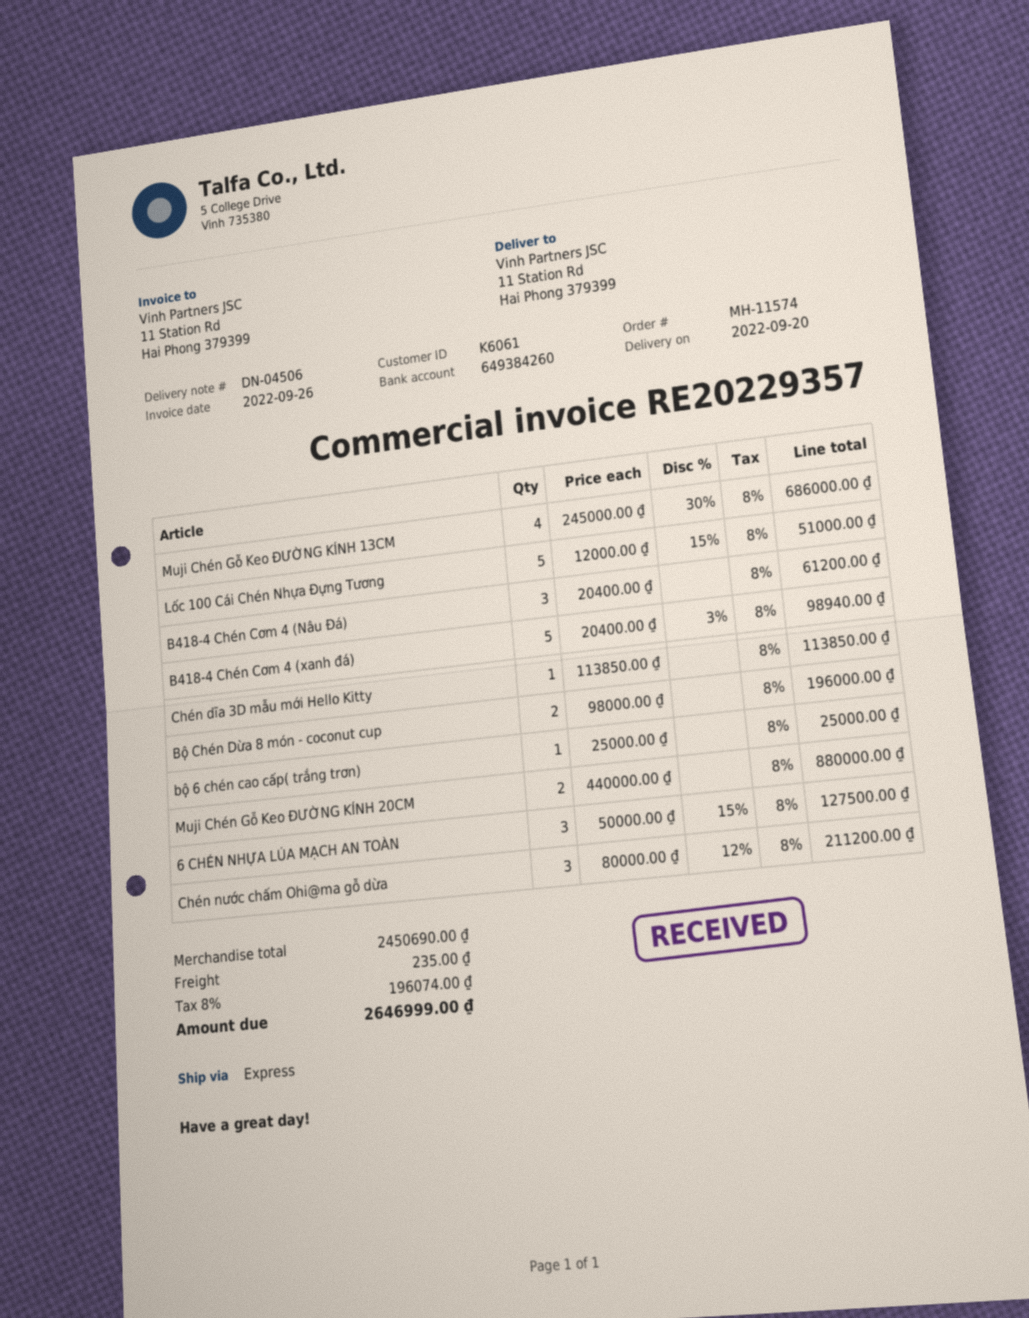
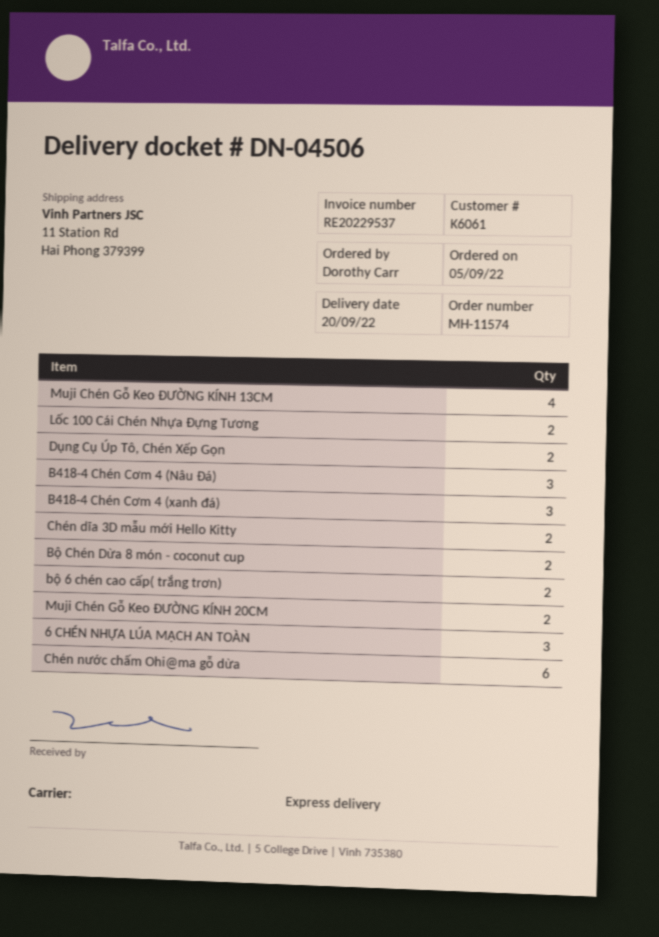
invoice number: RE20229357 -> RE20229537
Lốc 100 Cái Chén Nhựa Đựng Tương: 5 -> 2
B418-4 Chén Cơm 4 (xanh đá): 5 -> 3
Chén dĩa 3D mẫu mới Hello Kitty: 1 -> 2
bộ 6 chén cao cấp( trắng trơn): 1 -> 2
Chén nước chấm Ohi@ma gỗ dừa: 3 -> 6
Dụng Cụ Úp Tô, Chén Xếp Gọn: none -> 2

